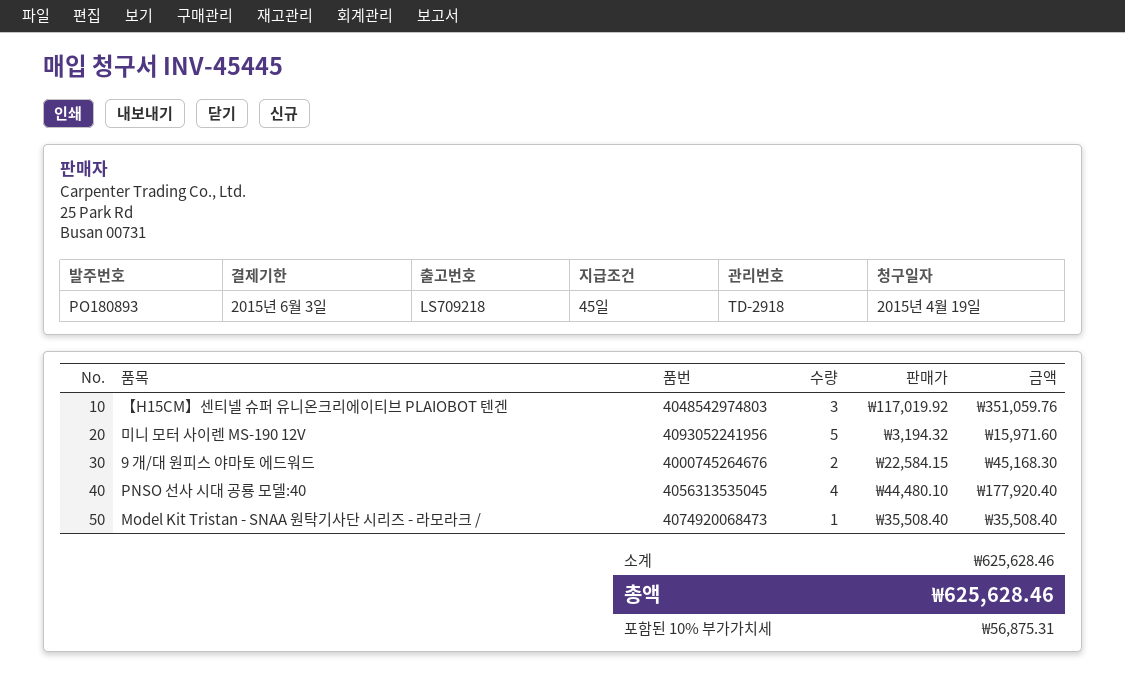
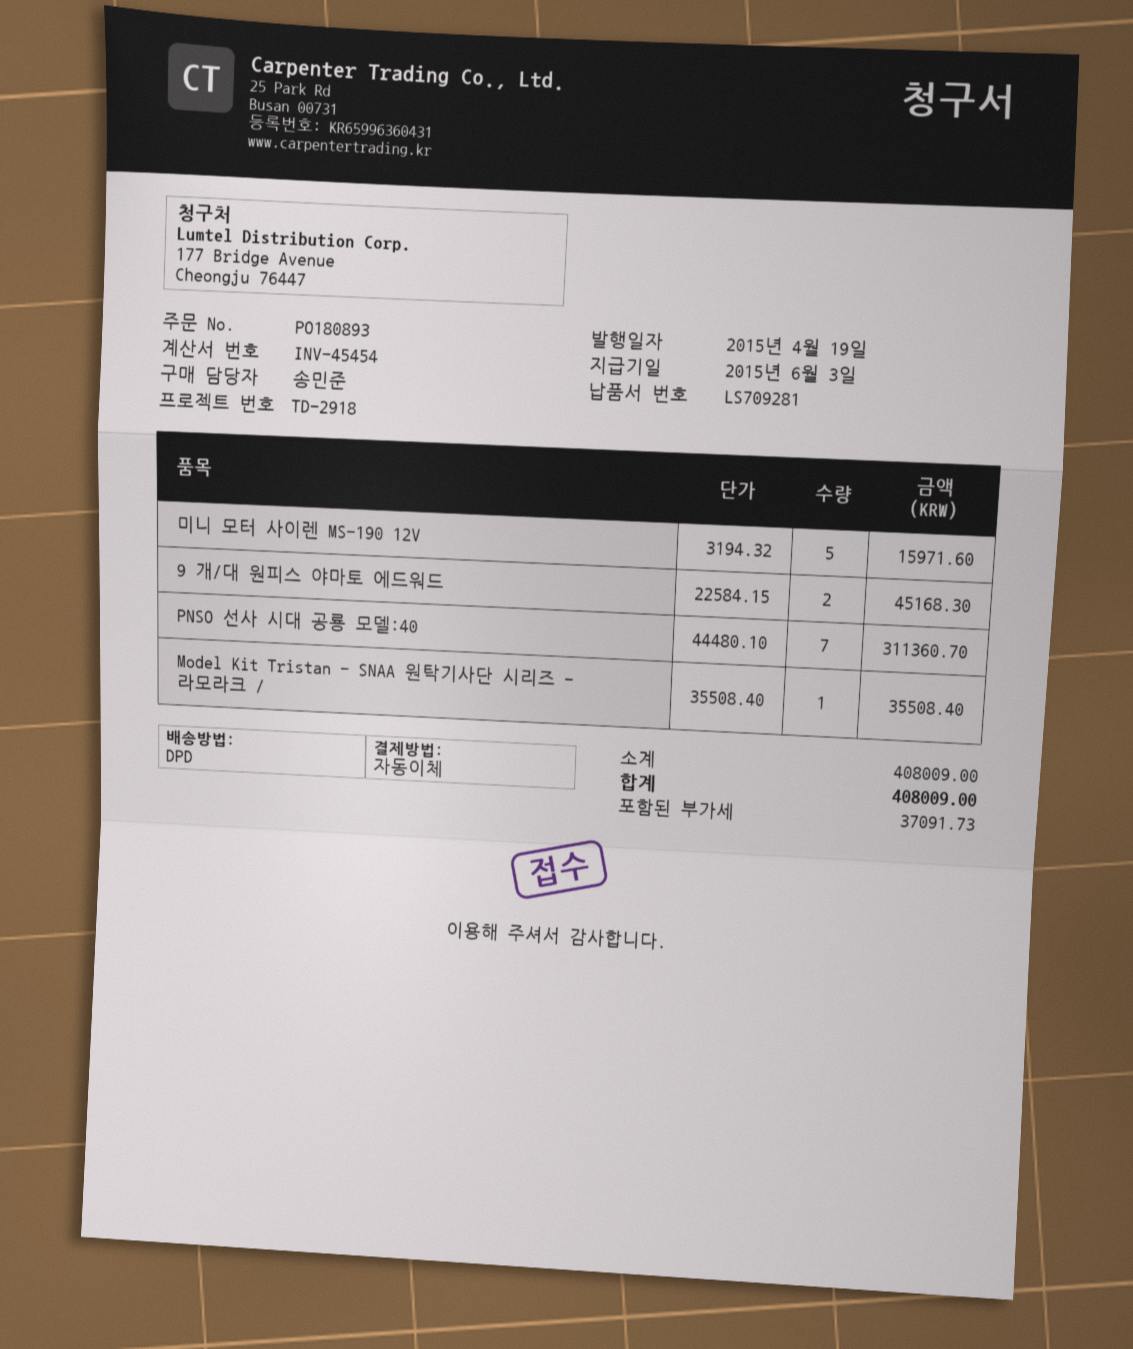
delivery note number: LS709218 -> LS709281
invoice number: INV-45445 -> INV-45454
【H15CM】센티넬 슈퍼 유니온크리에이티브 PLAIOBOT 텐겐: 3 x 117019.92 = 351059.76 -> none
PNSO 선사 시대 공룡 모델:40: 4 x 44480.10 = 177920.40 -> 7 x 44480.10 = 311360.70
subtotal: 625628.46 -> 408009.00
tax: 56875.31 -> 37091.73
total: 625628.46 -> 408009.00

